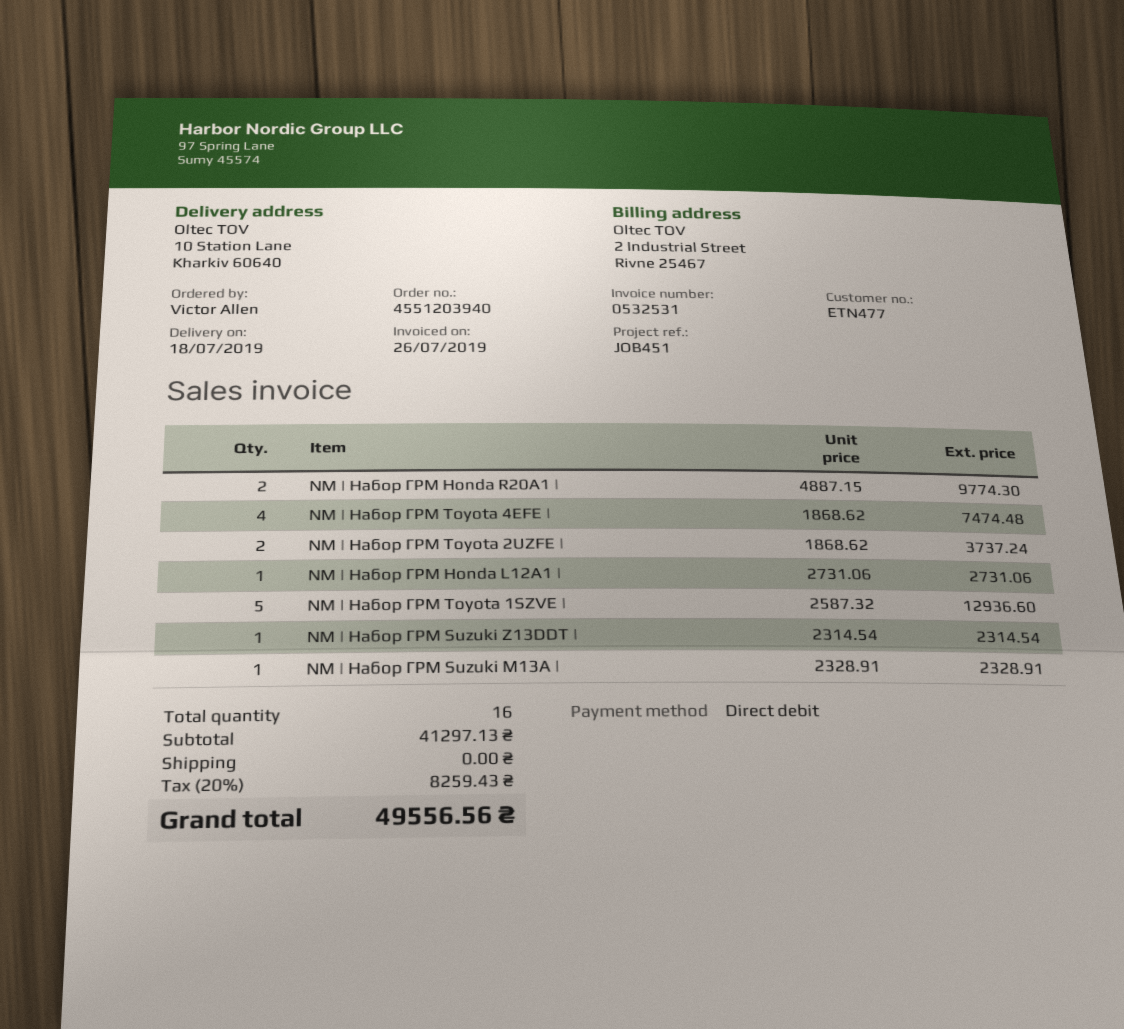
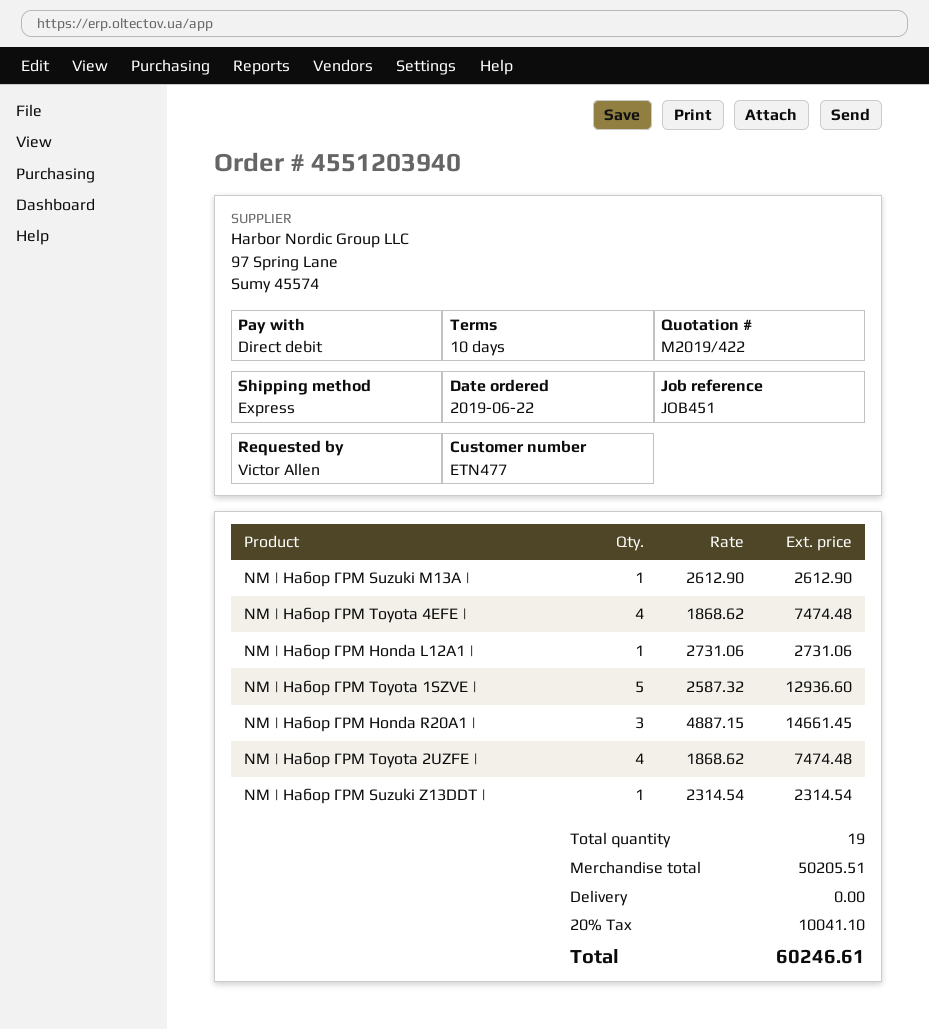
NM | Набор ГРМ Honda R20A1 |: 2 x 4887.15 = 9774.30 -> 3 x 4887.15 = 14661.45
NM | Набор ГРМ Toyota 2UZFE |: 2 x 1868.62 = 3737.24 -> 4 x 1868.62 = 7474.48
NM | Набор ГРМ Suzuki M13A |: 1 x 2328.91 = 2328.91 -> 1 x 2612.90 = 2612.90
total quantity: 16 -> 19
subtotal: 41297.13 -> 50205.51
tax: 20% = 8259.43 -> 20% = 10041.10
total: 49556.56 -> 60246.61

